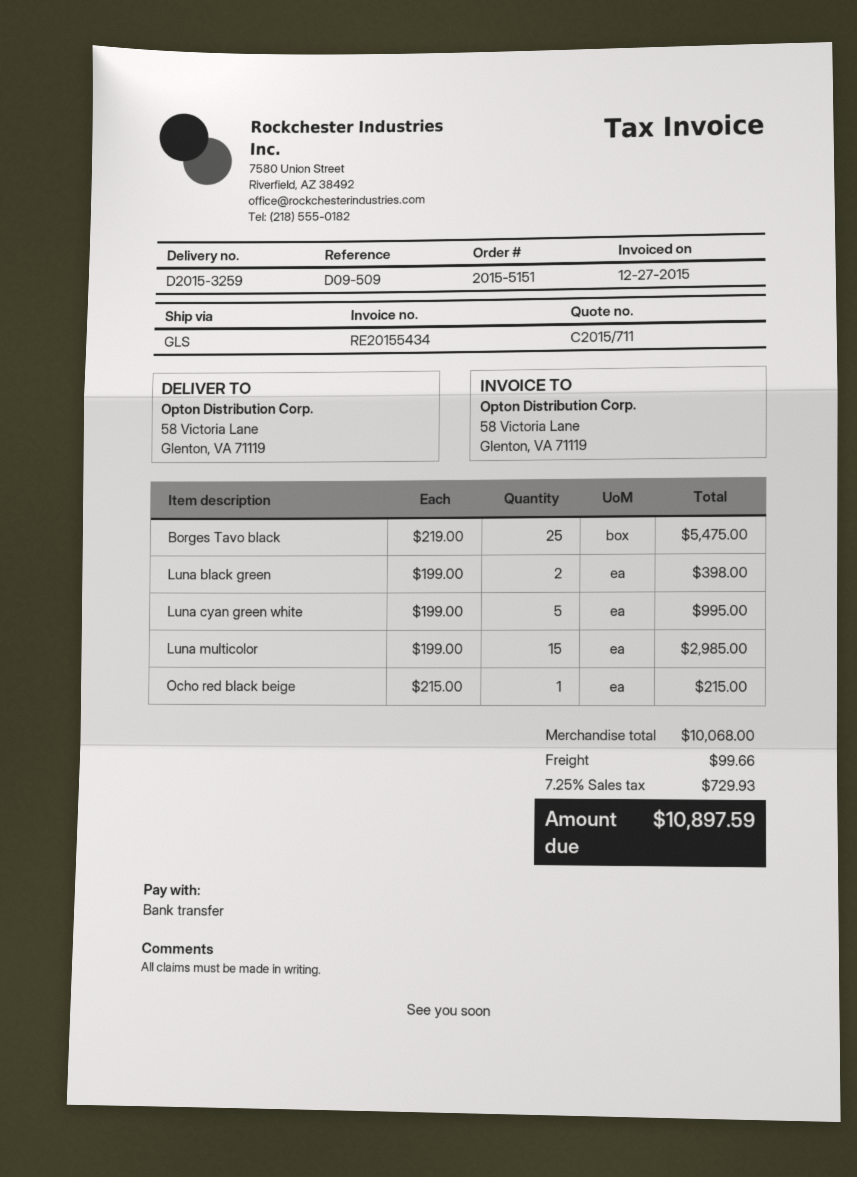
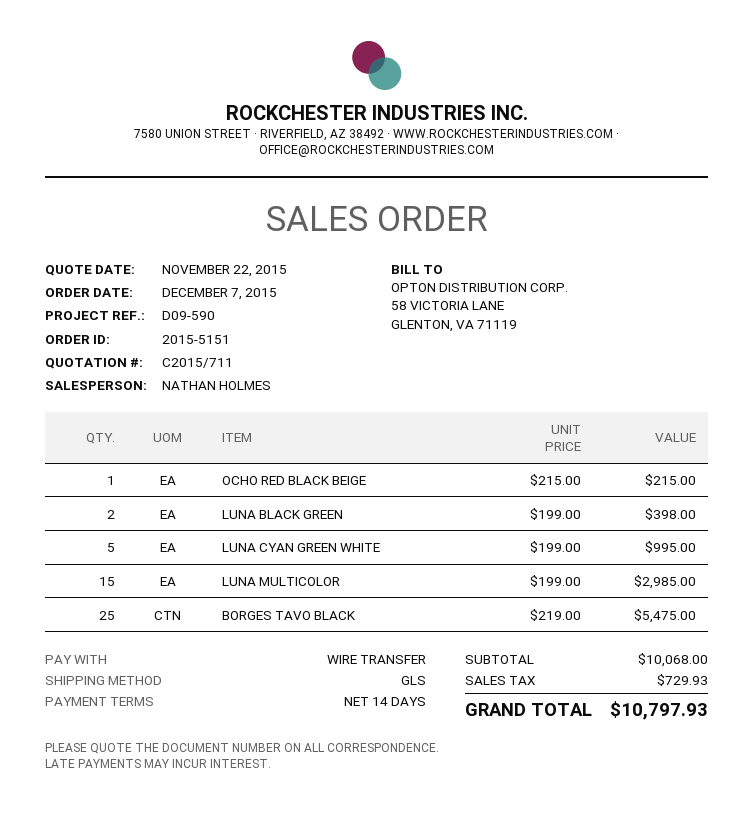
reference: D09-509 -> D09-590
shipping: 99.66 -> none
total: 10897.59 -> 10797.93

